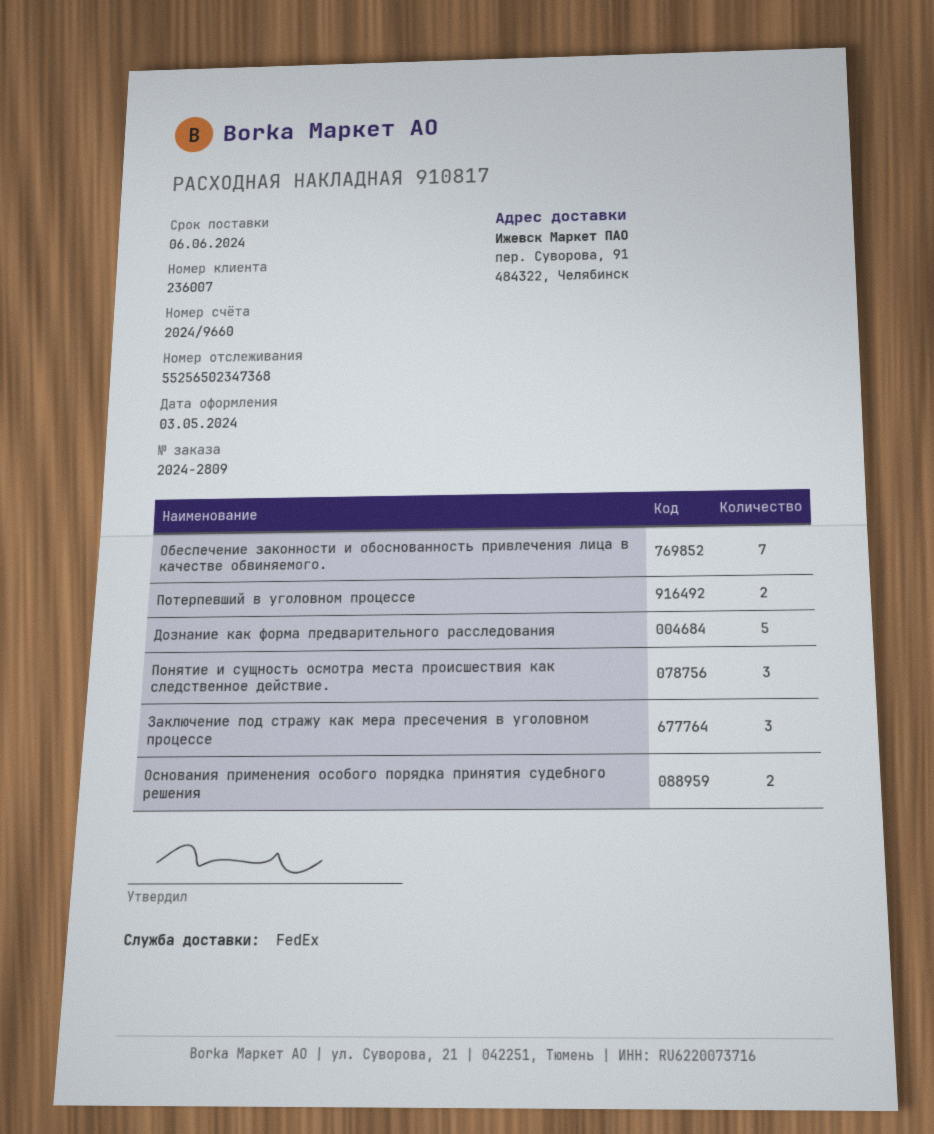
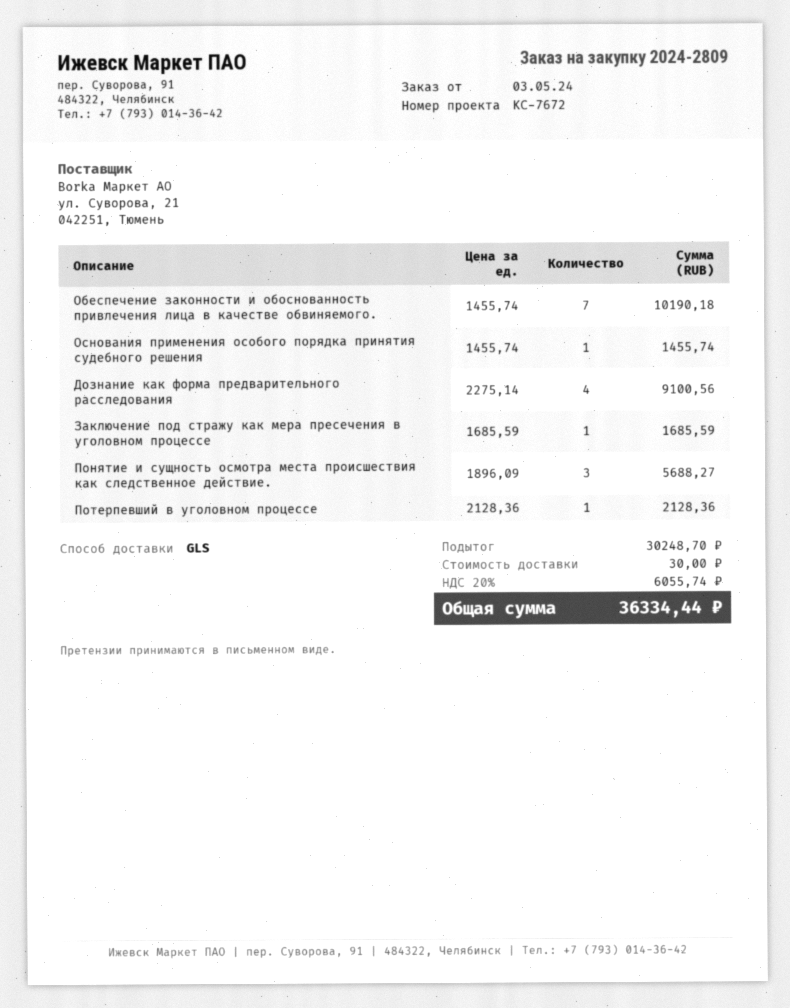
shipping method: FedEx -> GLS
Потерпевший в уголовном процессе: 2 -> 1
Дознание как форма предварительного расследования: 5 -> 4
Заключение под стражу как мера пресечения в уголовном процессе: 3 -> 1
Основания применения особого порядка принятия судебного решения: 2 -> 1

